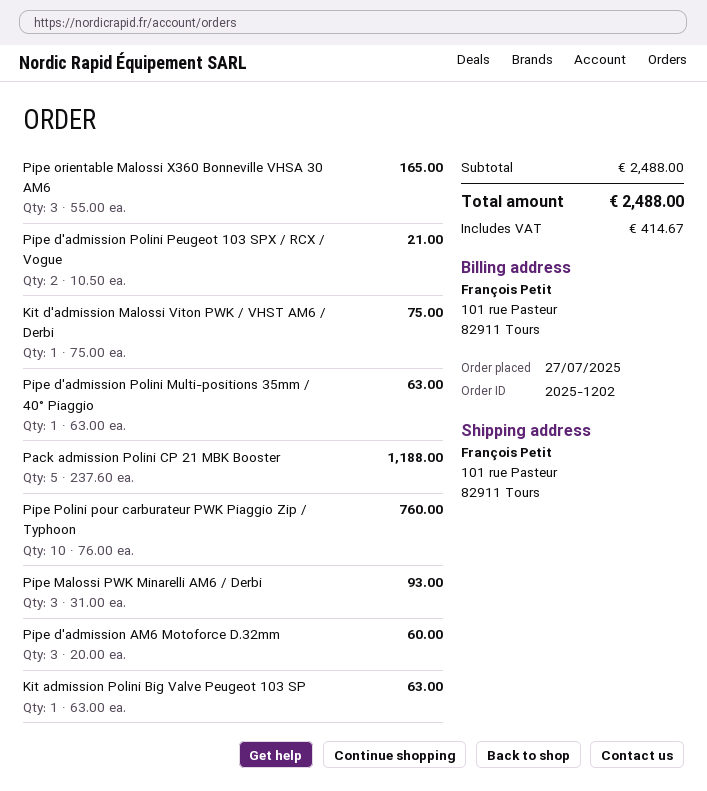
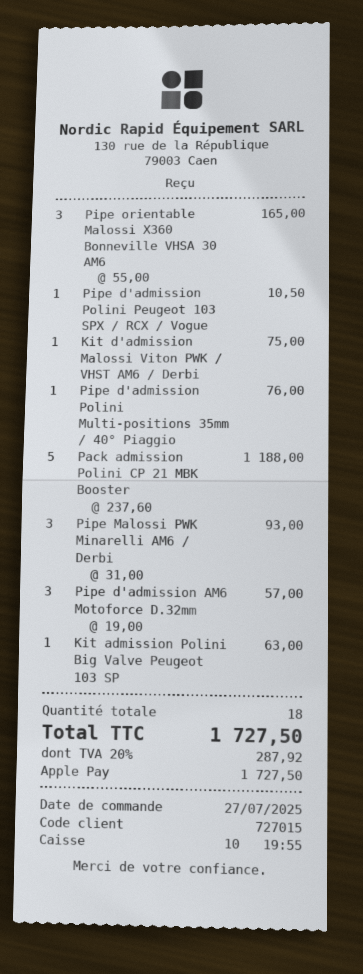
Pipe d'admission Polini Peugeot 103 SPX / RCX / Vogue: 2 x 10.50 = 21.00 -> 1 x 10.50 = 10.50
Pipe d'admission Polini Multi-positions 35mm / 40° Piaggio: 1 x 63.00 = 63.00 -> 1 x 76.00 = 76.00
Pipe Polini pour carburateur PWK Piaggio Zip / Typhoon: 10 x 76.00 = 760.00 -> none
Pipe d'admission AM6 Motoforce D.32mm: 3 x 20.00 = 60.00 -> 3 x 19.00 = 57.00
tax: 414.67 -> 287.92
total: 2488.00 -> 1727.50

